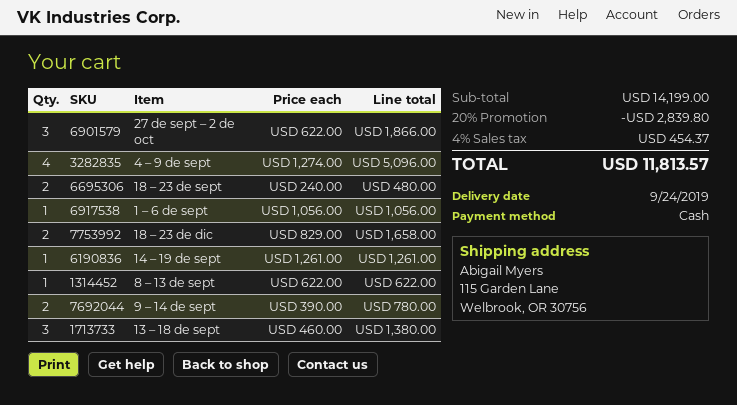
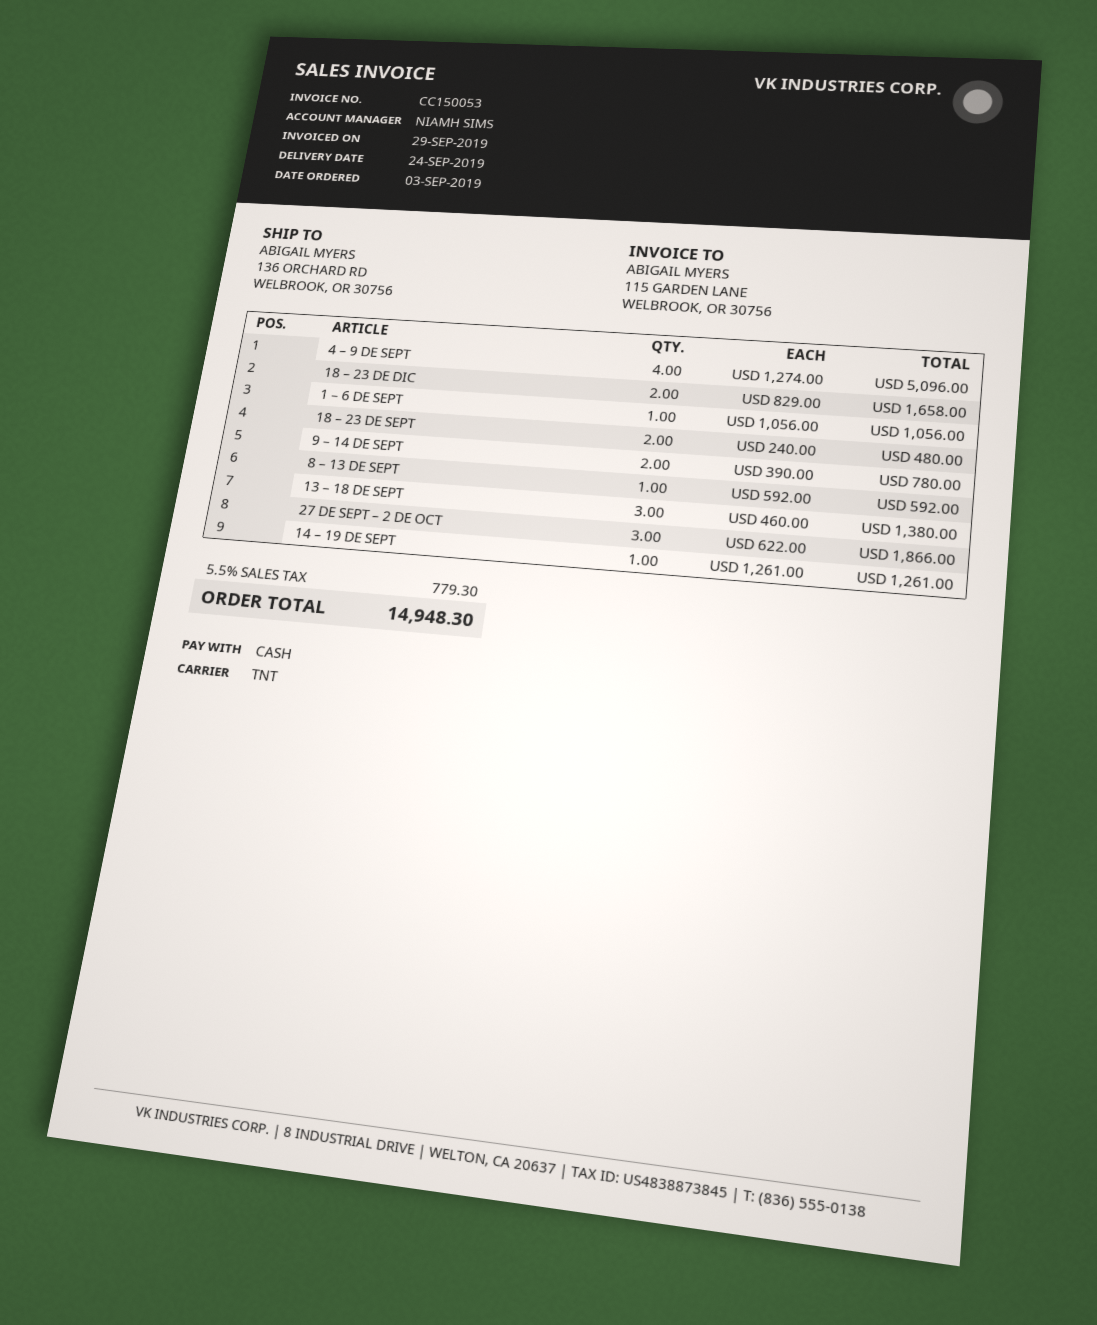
ship to: 115 Garden Lane, Welbrook, OR 30756 -> 136 ORCHARD RD, WELBROOK, OR 30756
8 – 13 de sept: 1 x 622.00 = 622.00 -> 1 x 592.00 = 592.00
discount: 20% = 2839.80 -> none
tax: 4% = 454.37 -> 5.5% = 779.30
total: 11813.57 -> 14948.30

